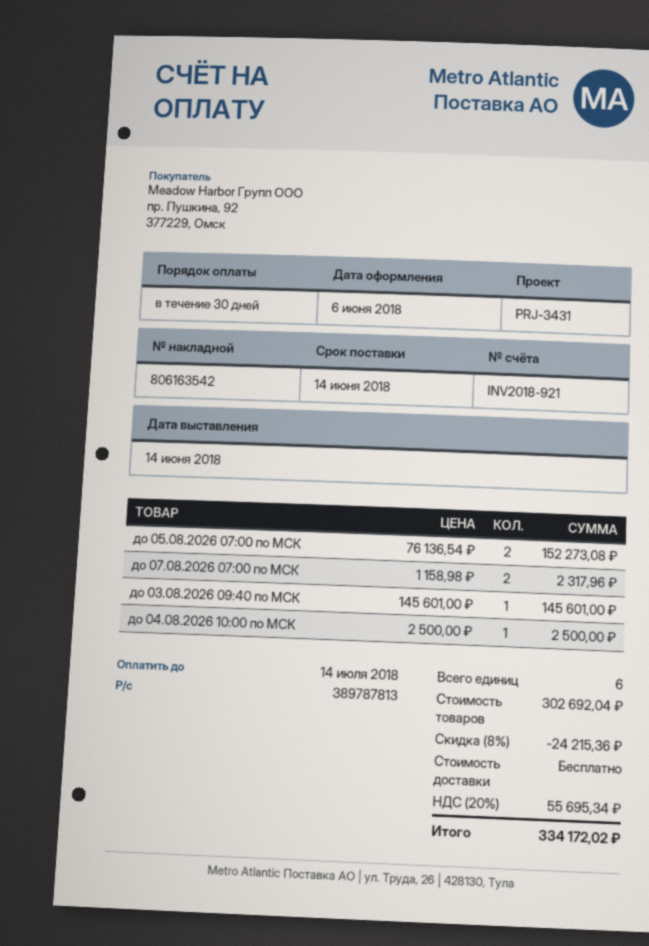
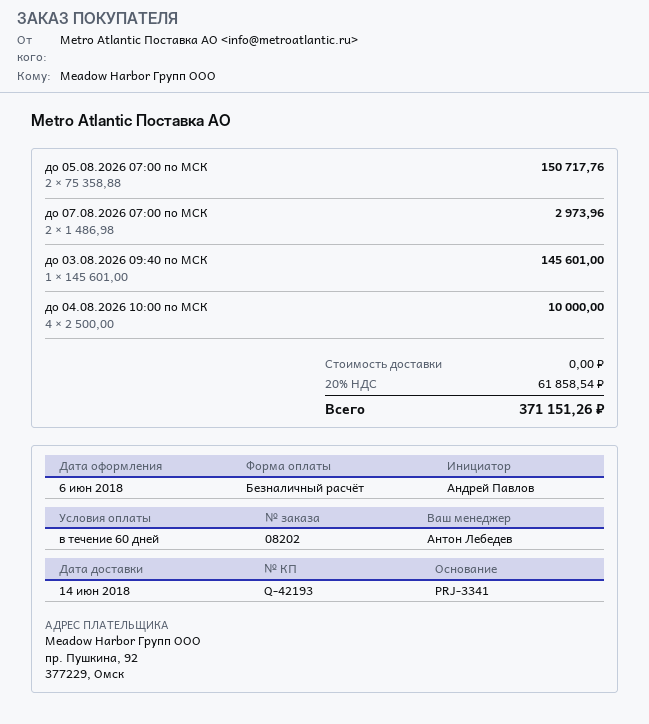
payment terms: 30 days -> 60 days
reference: PRJ-3431 -> PRJ-3341
до 05.08.2026 07:00 по МСК: 2 x 76136.54 = 152273.08 -> 2 x 75358.88 = 150717.76
до 07.08.2026 07:00 по МСК: 2 x 1158.98 = 2317.96 -> 2 x 1486.98 = 2973.96
до 04.08.2026 10:00 по МСК: 1 x 2500.00 = 2500.00 -> 4 x 2500.00 = 10000.00
discount: 8% = 24215.36 -> none
tax: 20% = 55695.34 -> 20% = 61858.54
total: 334172.02 -> 371151.26

